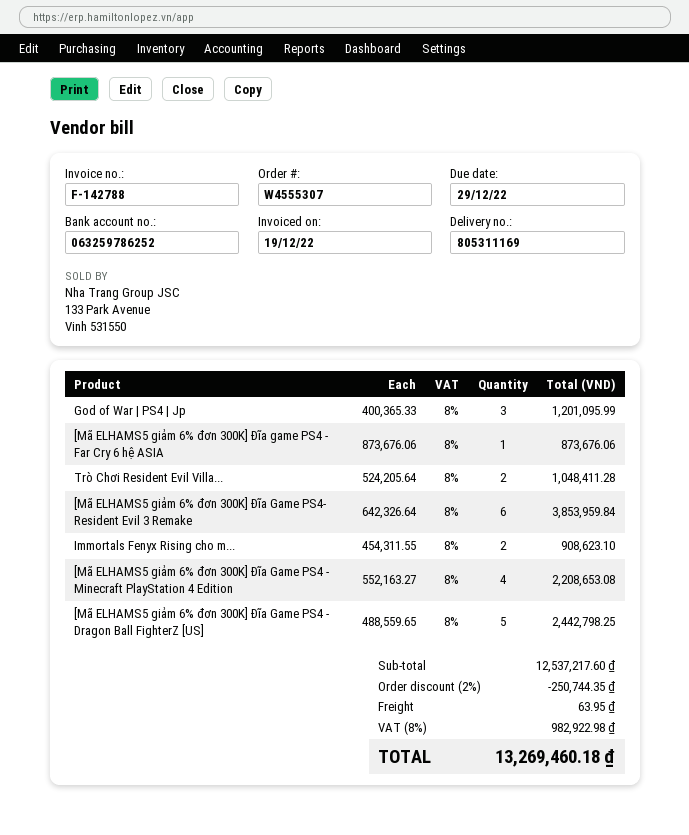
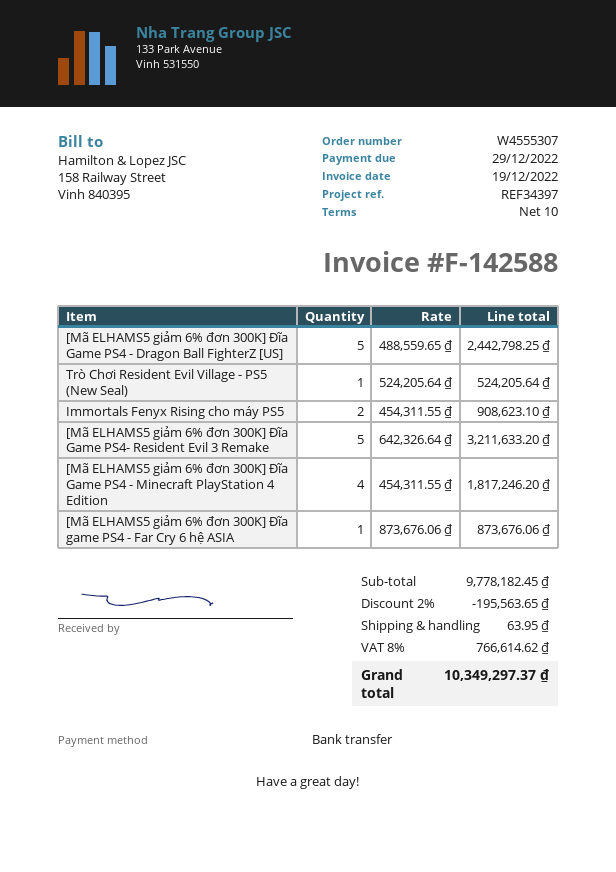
invoice number: F-142788 -> F-142588
God of War | PS4 | Jp: 3 x 400365.33 = 1201095.99 -> none
Trò Chơi Resident Evil Villa...: 2 x 524205.64 = 1048411.28 -> 1 x 524205.64 = 524205.64
[Mã ELHAMS5 giảm 6% đơn 300K] Đĩa Game PS4- Resident Evil 3 Remake: 6 x 642326.64 = 3853959.84 -> 5 x 642326.64 = 3211633.20
[Mã ELHAMS5 giảm 6% đơn 300K] Đĩa Game PS4 - Minecraft PlayStation 4 Edition: 4 x 552163.27 = 2208653.08 -> 4 x 454311.55 = 1817246.20
subtotal: 12537217.60 -> 9778182.45
discount: 2% = 250744.35 -> 2% = 195563.65
tax: 8% = 982922.98 -> 8% = 766614.62
total: 13269460.18 -> 10349297.37

